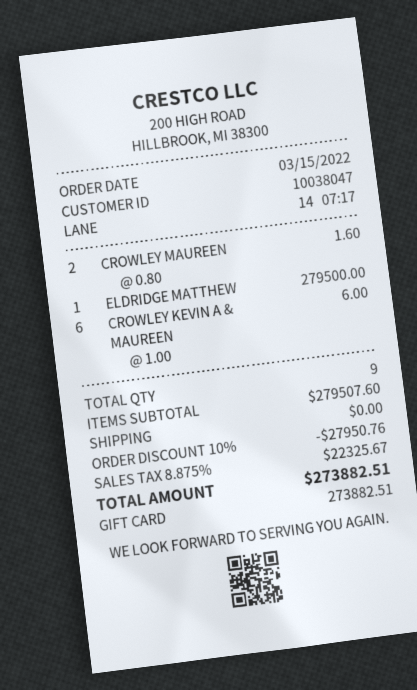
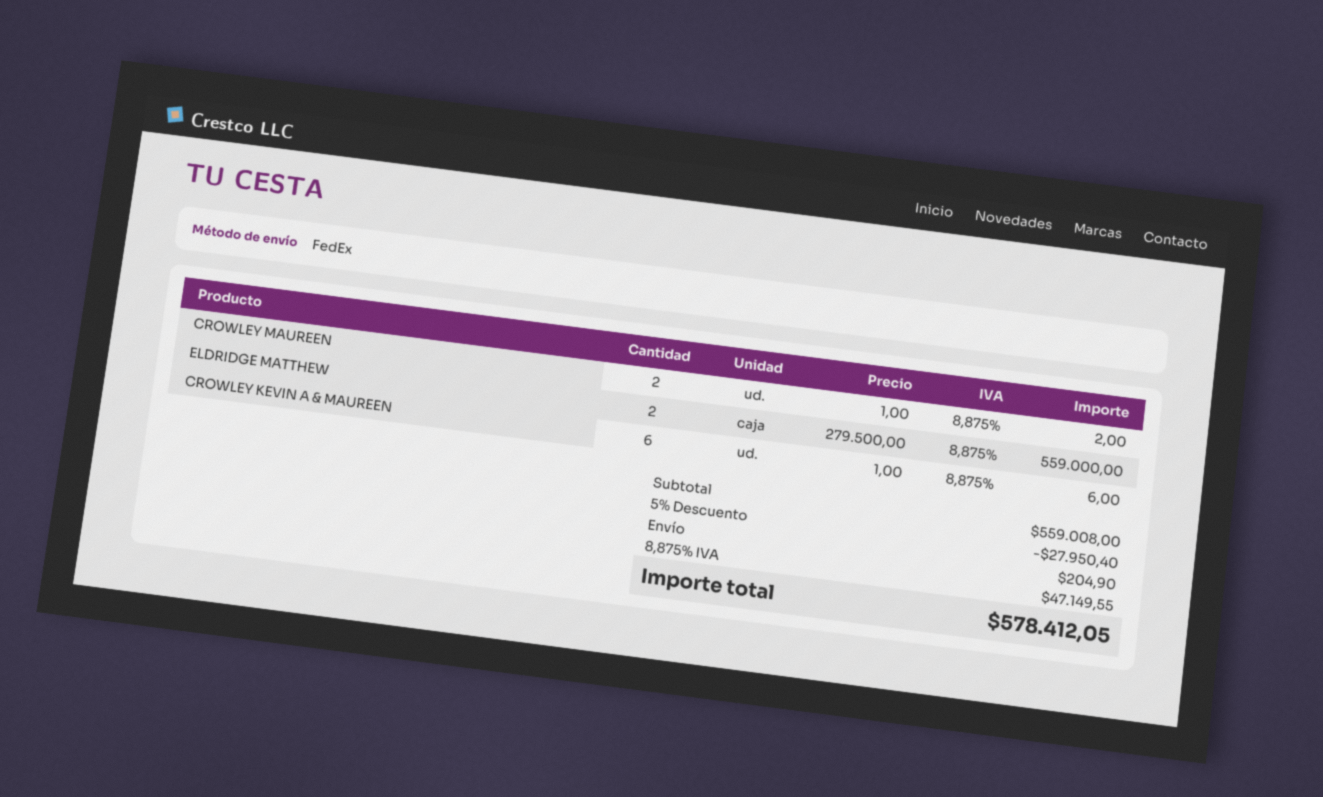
CROWLEY MAUREEN: 2 x 0.80 = 1.60 -> 2 x 1.00 = 2.00
ELDRIDGE MATTHEW: 1 x 279500.00 = 279500.00 -> 2 x 279500.00 = 559000.00
subtotal: 279507.60 -> 559008.00
discount: 10% = 27950.76 -> 5% = 27950.40
shipping: 0.00 -> 204.90
tax: 8.875% = 22325.67 -> 8.875% = 47149.55
total: 273882.51 -> 578412.05

